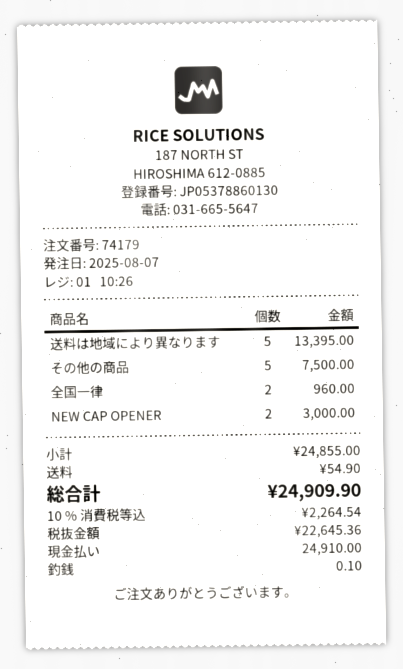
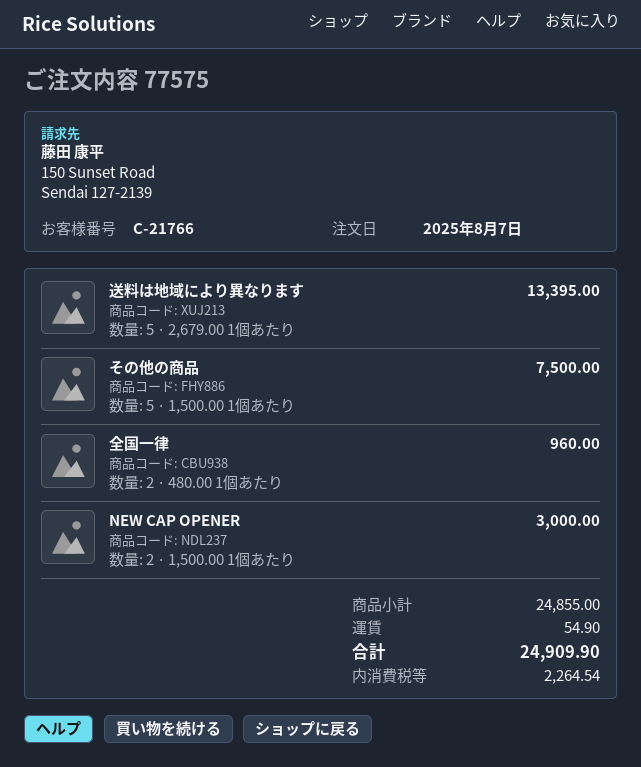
order number: 74179 -> 77575

